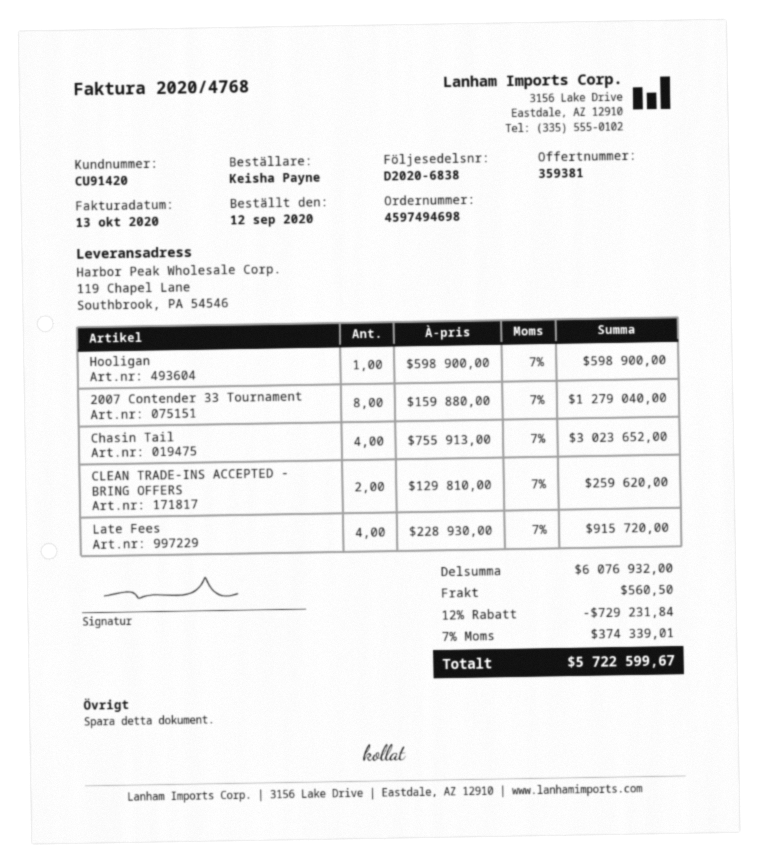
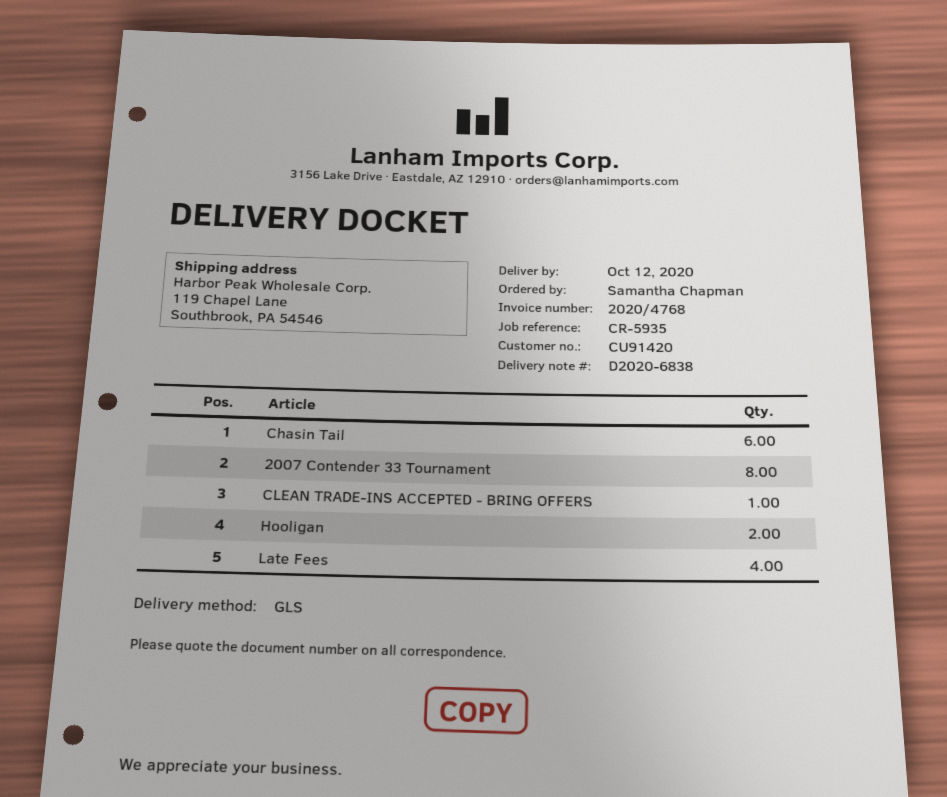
ordered by: Keisha Payne -> Samantha Chapman
Hooligan: 1 -> 2
Chasin Tail: 4 -> 6
CLEAN TRADE-INS ACCEPTED - BRING OFFERS: 2 -> 1

